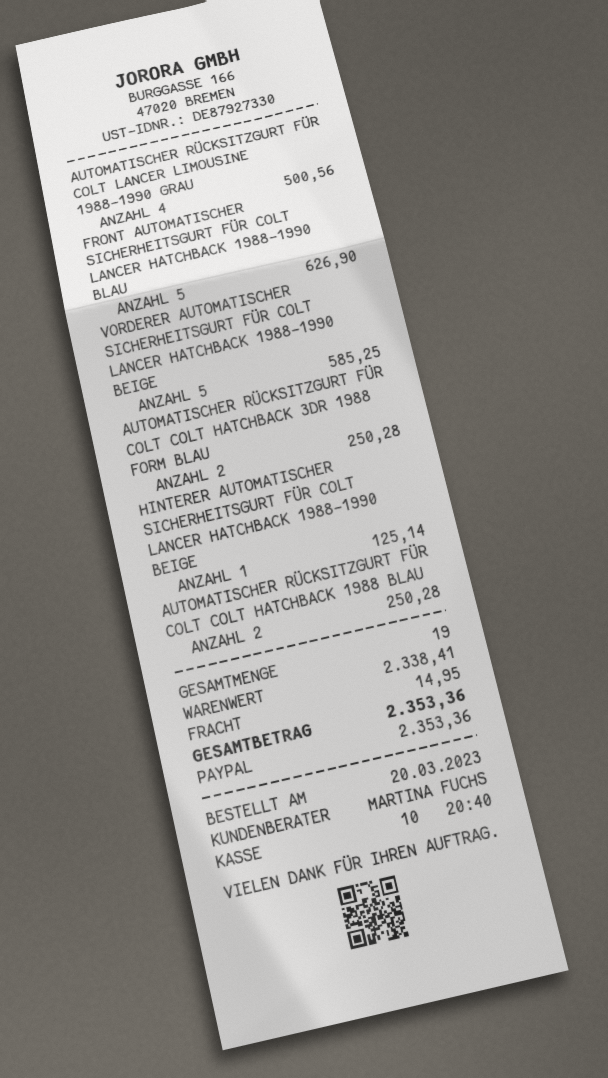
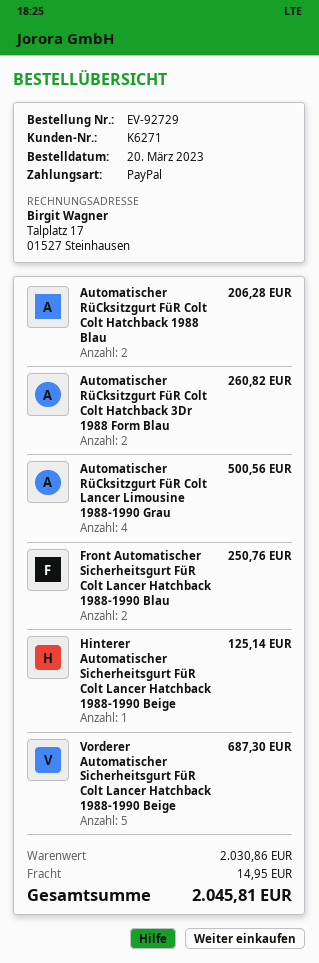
FRONT AUTOMATISCHER SICHERHEITSGURT FÜR COLT LANCER HATCHBACK 1988-1990 BLAU: 5 for 626.90 -> 2 for 250.76
VORDERER AUTOMATISCHER SICHERHEITSGURT FÜR COLT LANCER HATCHBACK 1988-1990 BEIGE: 5 for 585.25 -> 5 for 687.30
AUTOMATISCHER RÜCKSITZGURT FÜR COLT COLT HATCHBACK 3DR 1988 FORM BLAU: 2 for 250.28 -> 2 for 260.82
AUTOMATISCHER RÜCKSITZGURT FÜR COLT COLT HATCHBACK 1988 BLAU: 2 for 250.28 -> 2 for 206.28
subtotal: 2338.41 -> 2030.86
total: 2353.36 -> 2045.81

